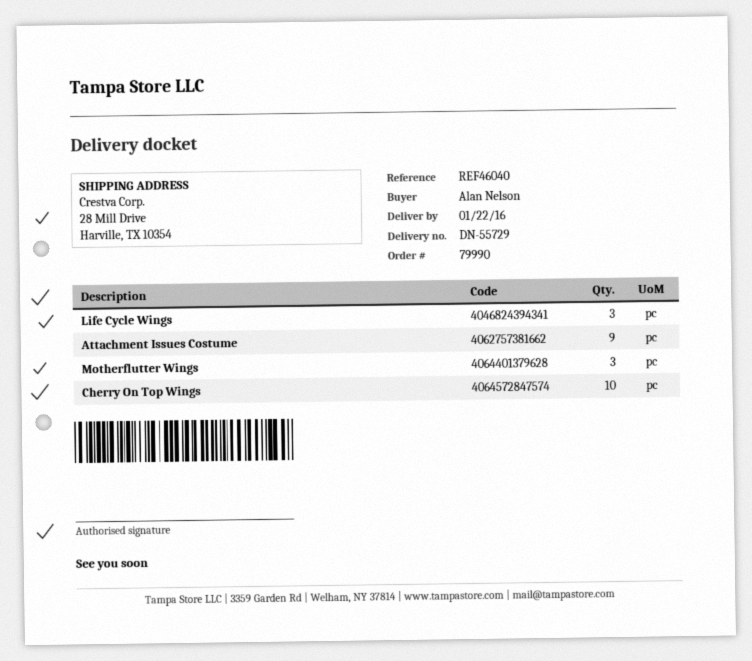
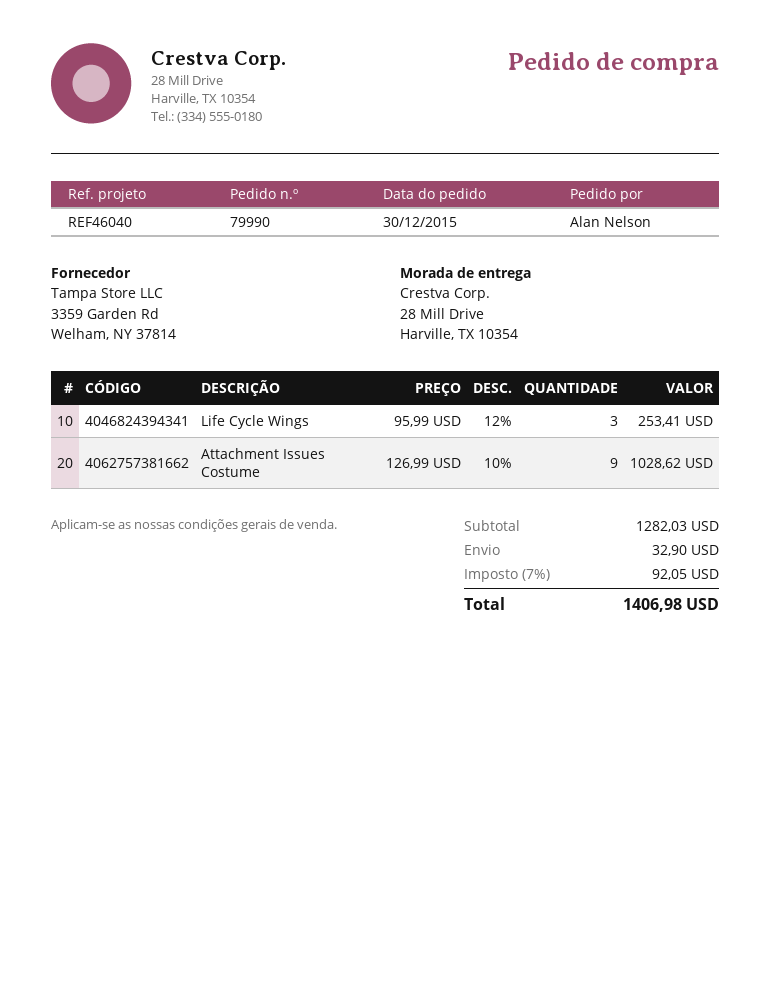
Motherflutter Wings: 3 -> none
Cherry On Top Wings: 10 -> none

